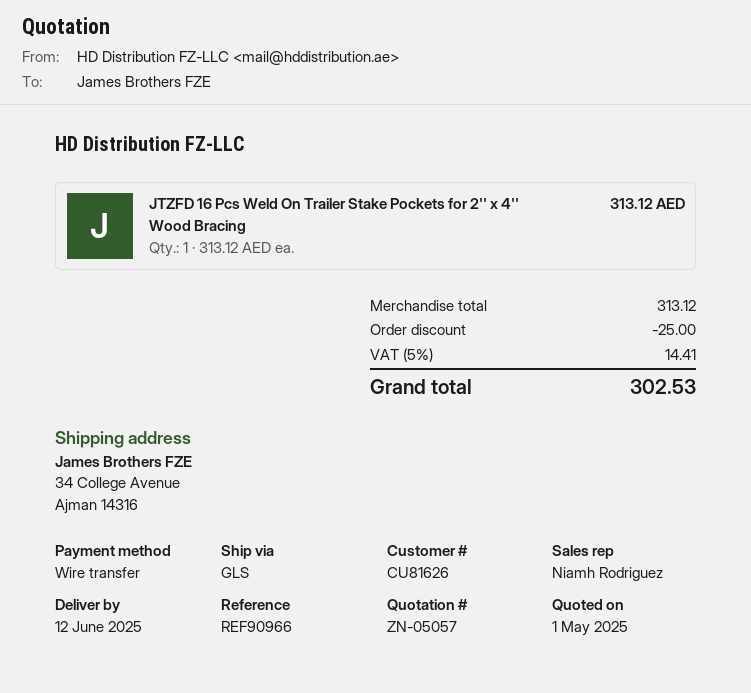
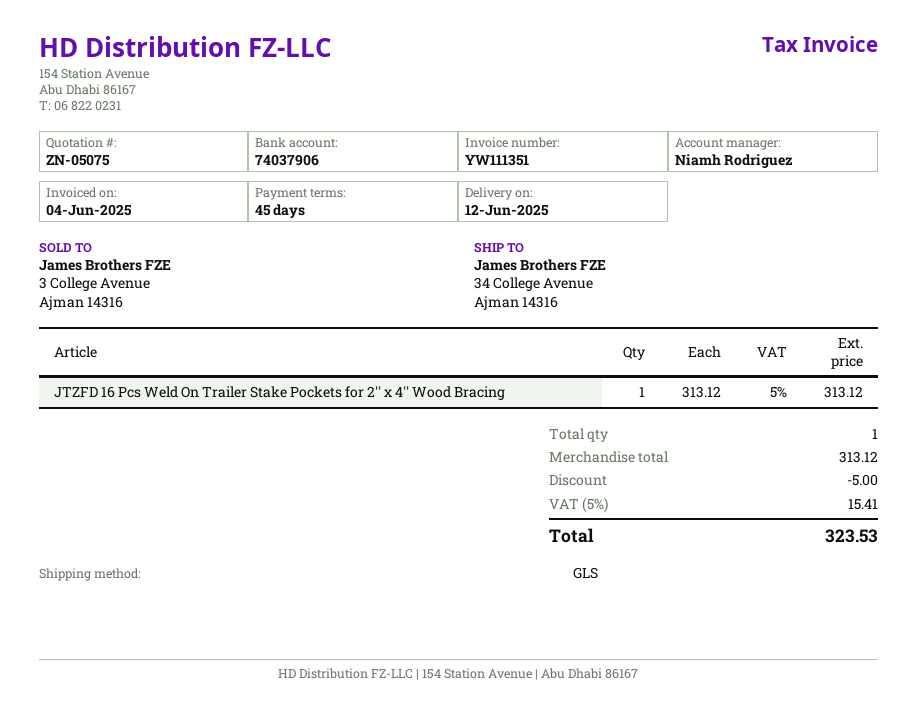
quote number: ZN-05057 -> ZN-05075
discount: 25.00 -> 5.00
tax: 5% = 14.41 -> 5% = 15.41
total: 302.53 -> 323.53

